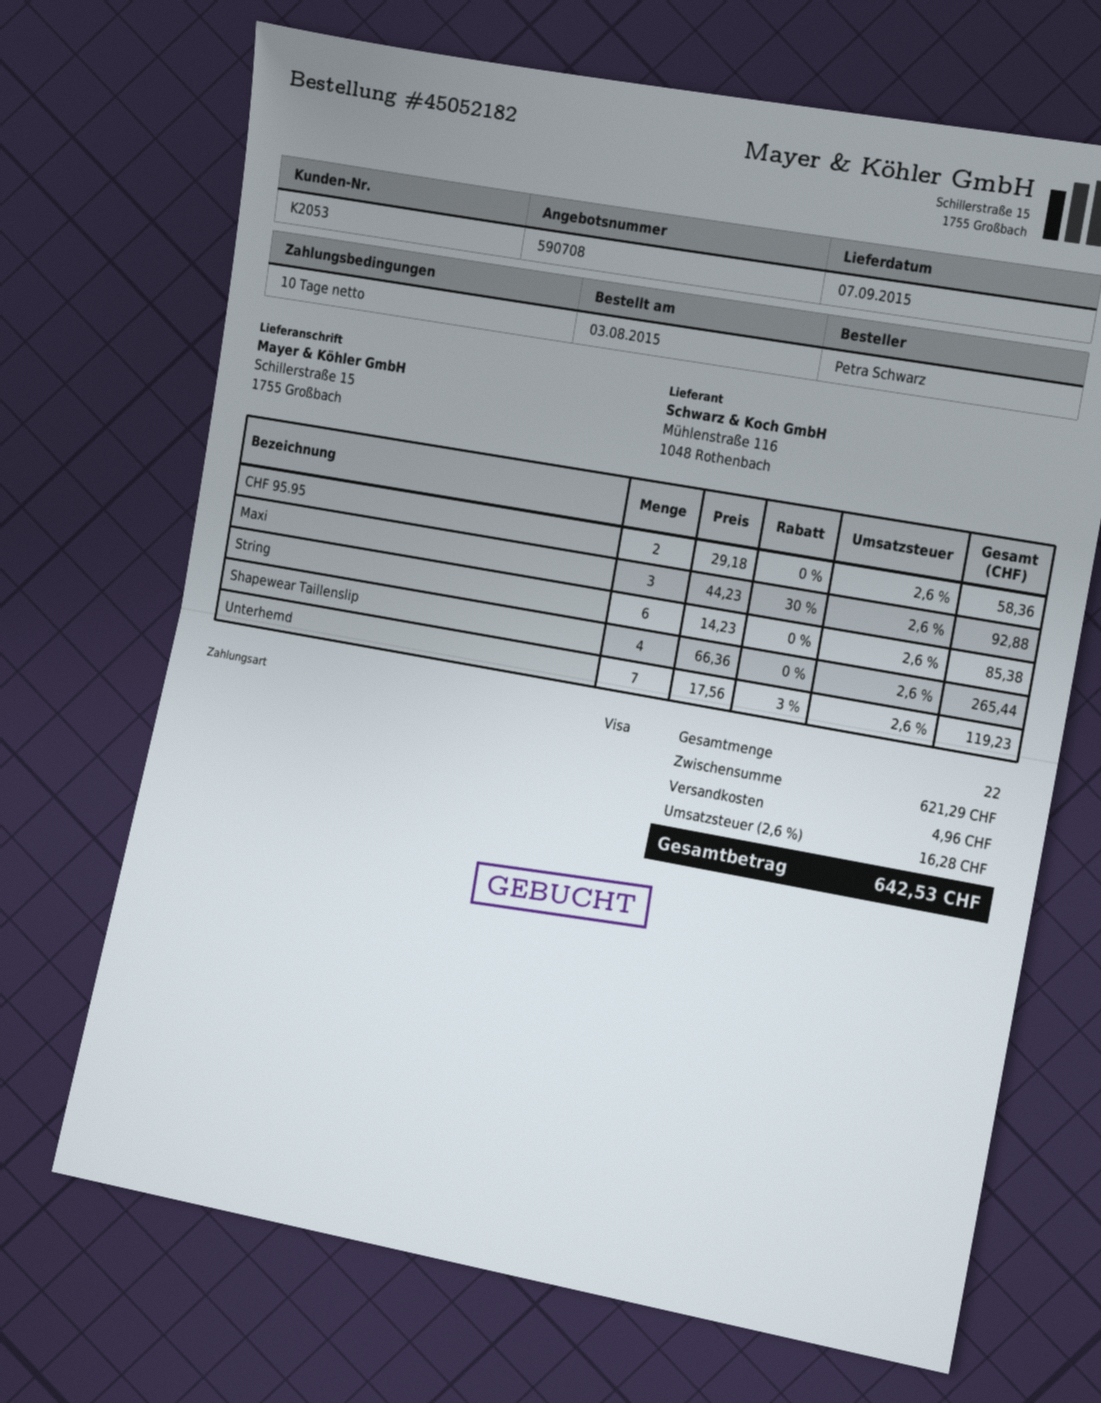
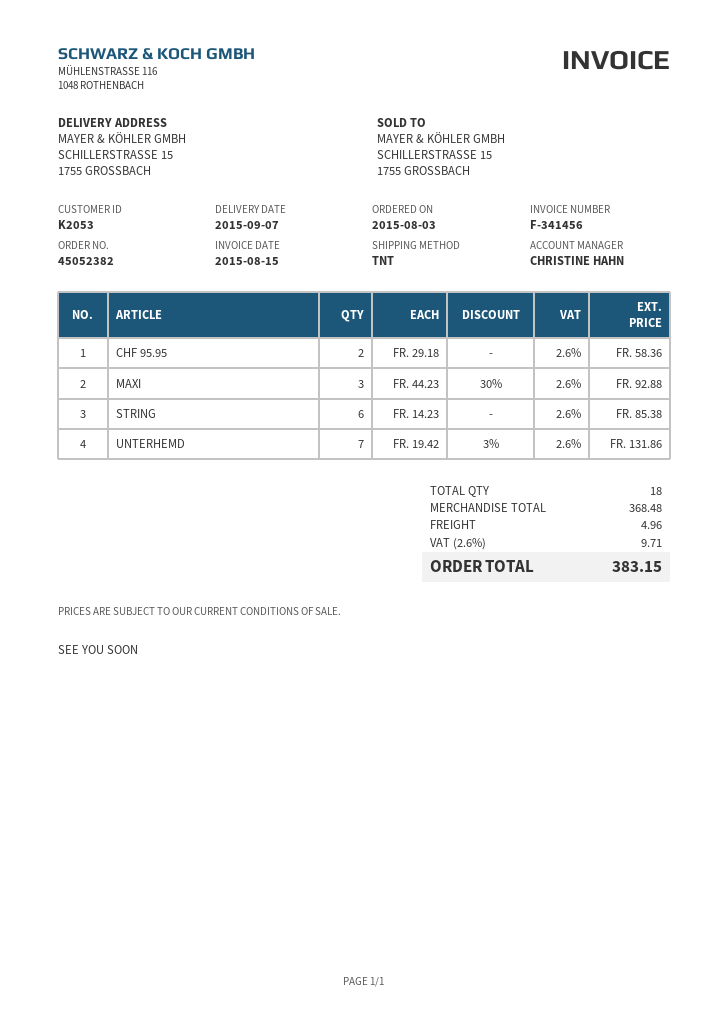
order number: 45052182 -> 45052382
Shapewear Taillenslip: 4 x 66.36 = 265.44 -> none
Unterhemd: 7 x 17.56 - 3% = 119.23 -> 7 x 19.42 - 3% = 131.86
total quantity: 22 -> 18
subtotal: 621.29 -> 368.48
tax: 2.6% = 16.28 -> 2.6% = 9.71
total: 642.53 -> 383.15

